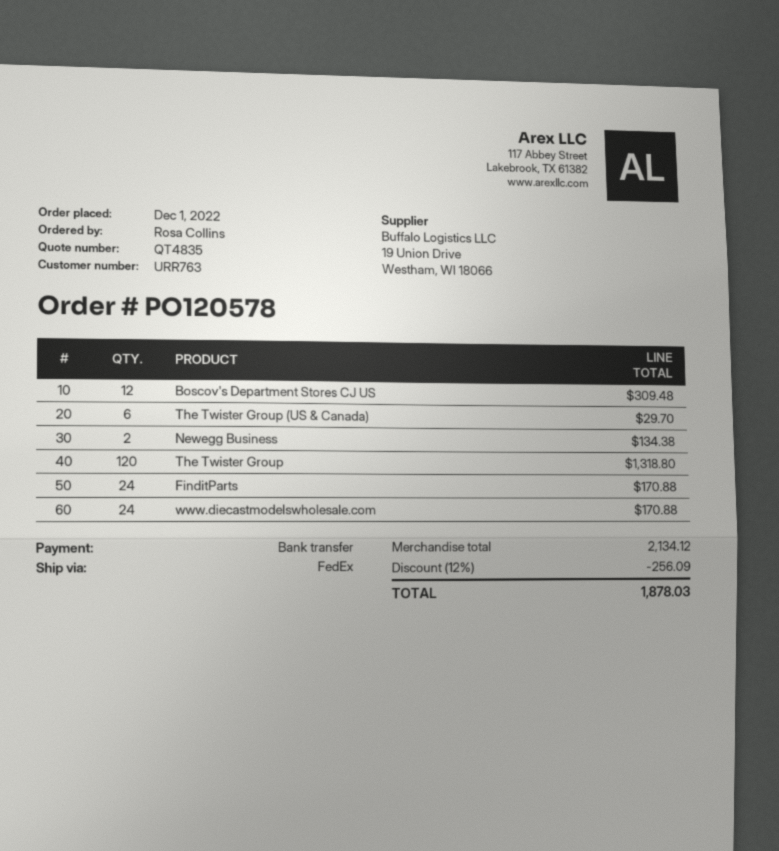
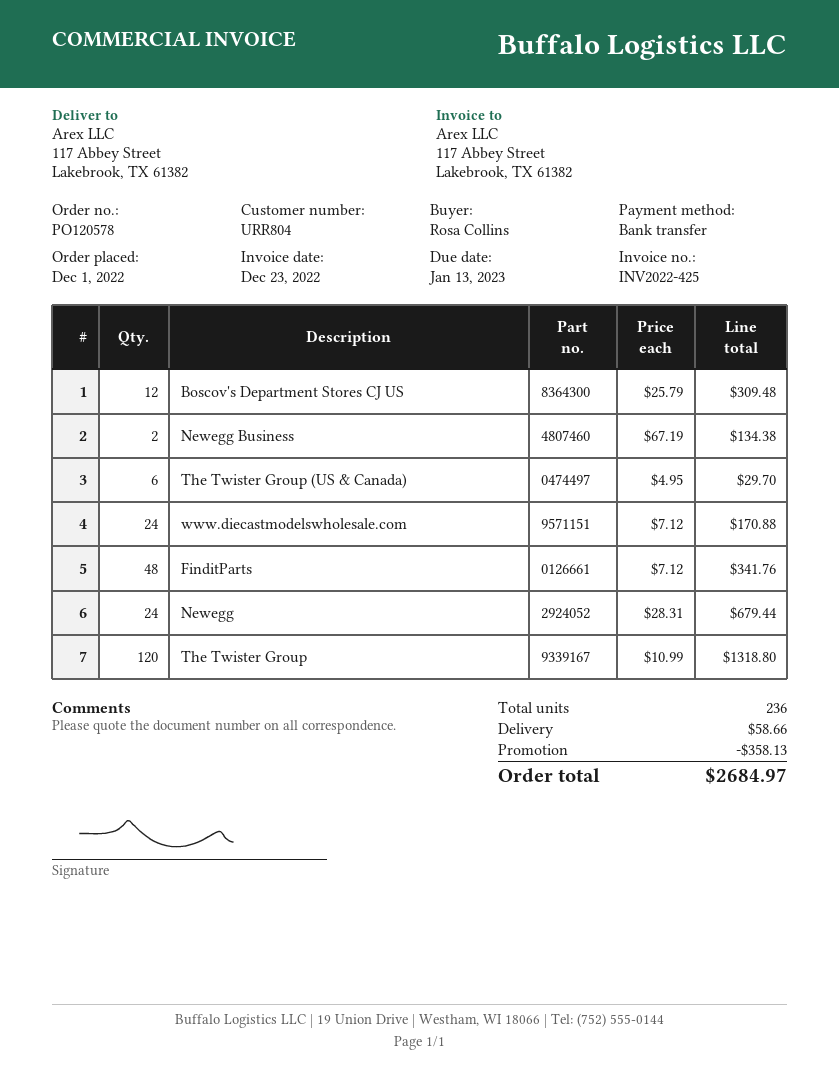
customer number: URR763 -> URR804
FinditParts: 24 for 170.88 -> 48 for 341.76
Newegg: none -> 24 for 679.44
discount: 256.09 -> 358.13
shipping: none -> 58.66
total: 1878.03 -> 2684.97

